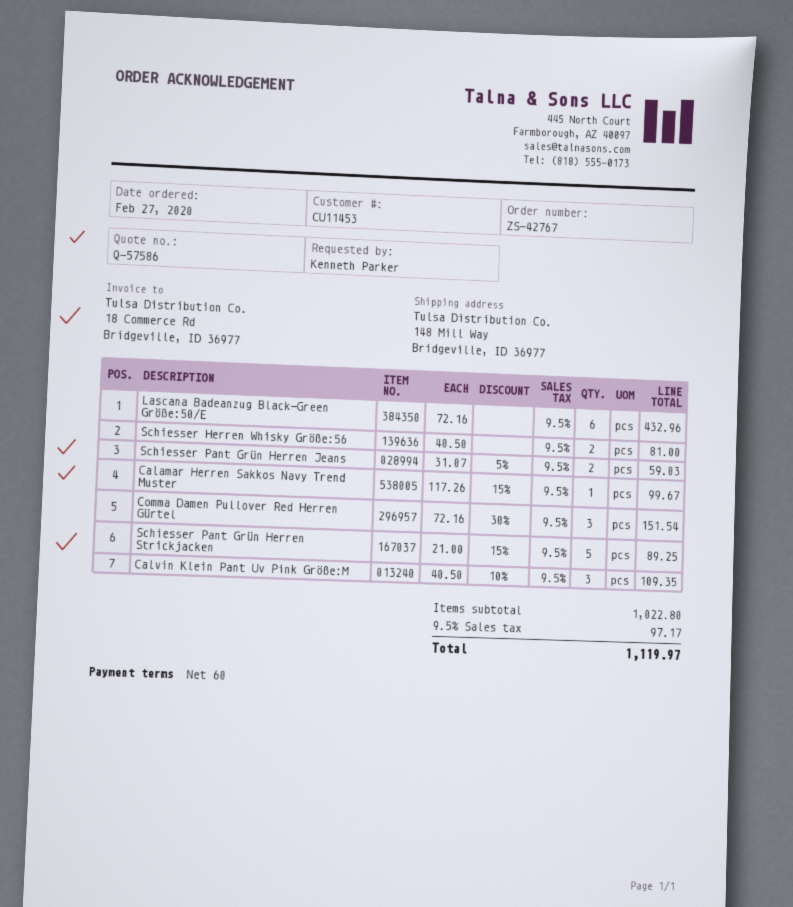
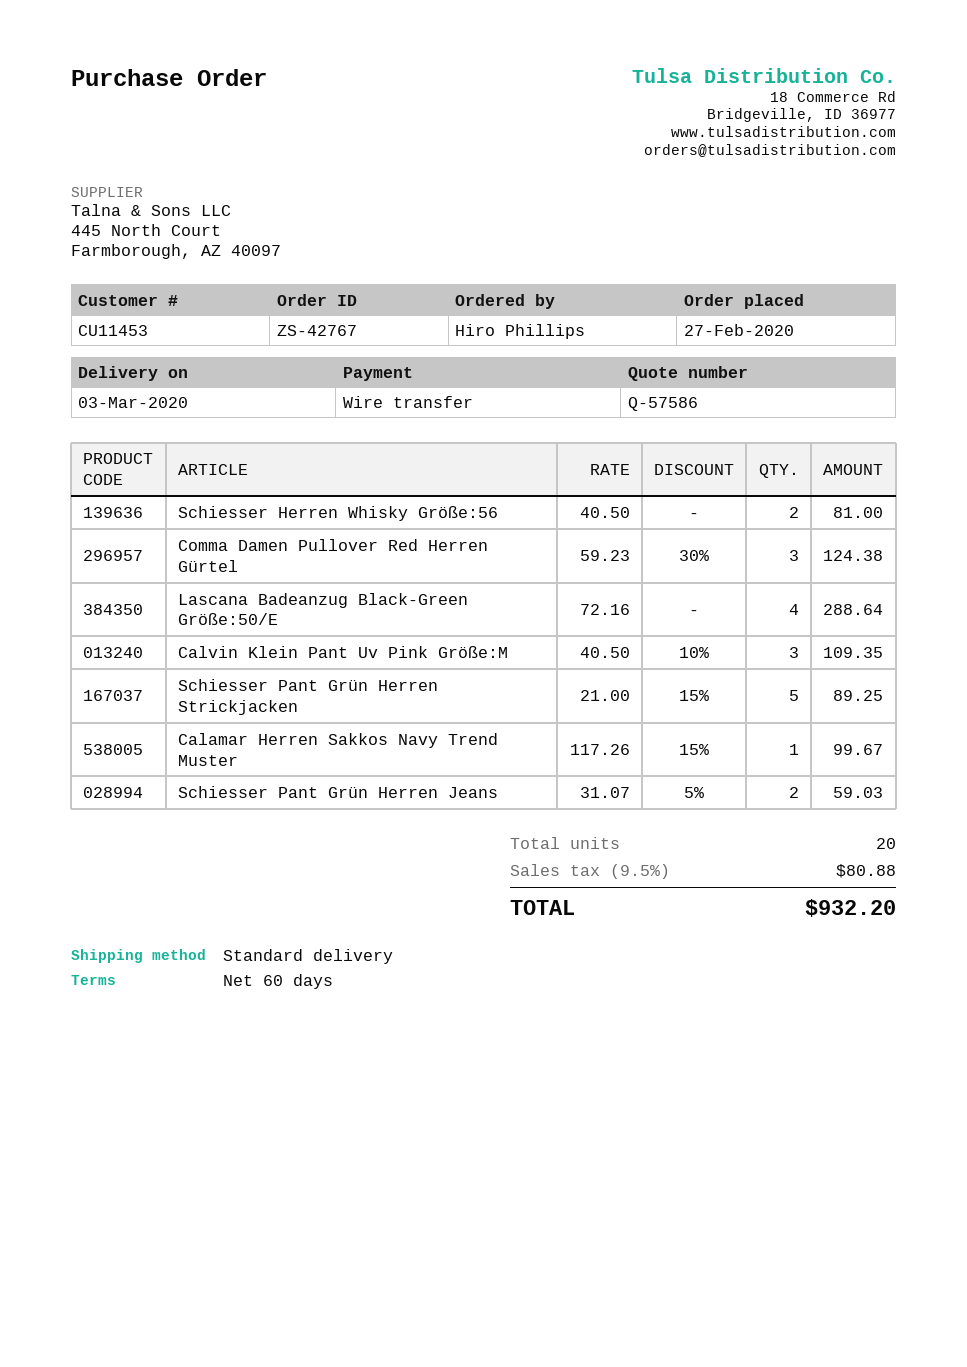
ordered by: Kenneth Parker -> Hiro Phillips
Lascana Badeanzug Black-Green Größe:50/E: 6 x 72.16 = 432.96 -> 4 x 72.16 = 288.64
Comma Damen Pullover Red Herren Gürtel: 3 x 72.16 - 30% = 151.54 -> 3 x 59.23 - 30% = 124.38
tax: 9.5% = 97.17 -> 9.5% = 80.88
total: 1119.97 -> 932.20

